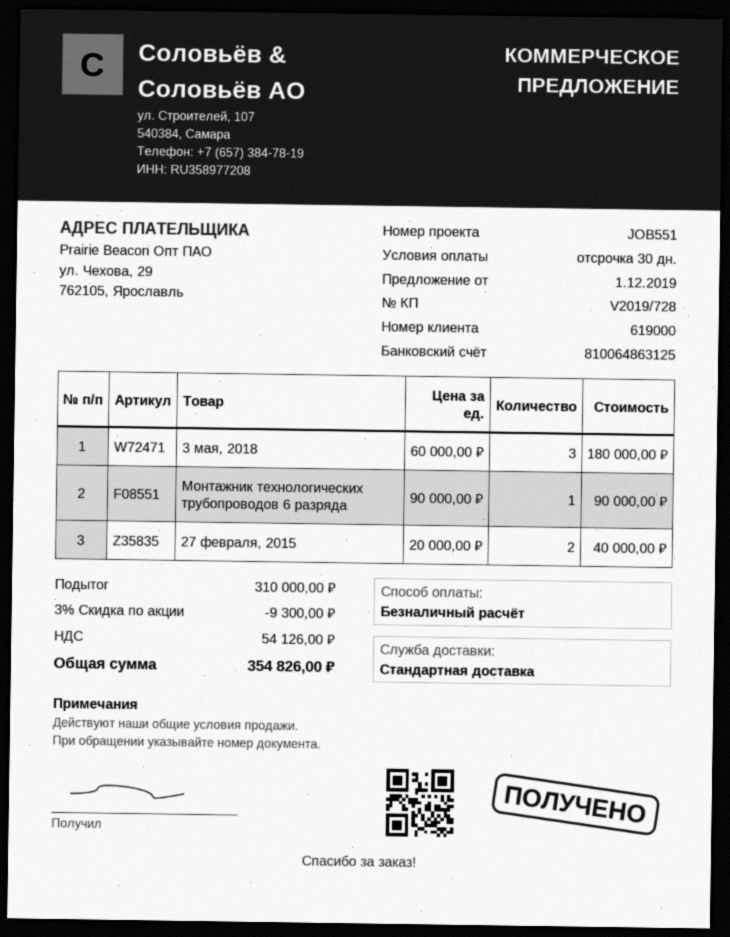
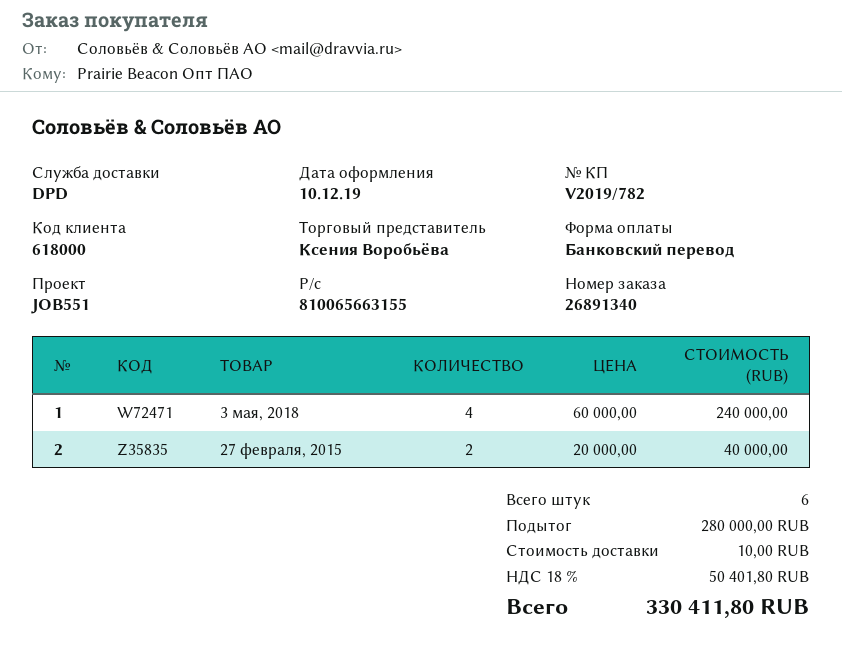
quote number: V2019/728 -> V2019/782
customer number: 619000 -> 618000
bank account: 810064863125 -> 810065663155
shipping method: standard -> DPD
3 мая, 2018: 3 x 60000.00 = 180000.00 -> 4 x 60000.00 = 240000.00
Монтажник технологических трубопроводов 6 разряда: 1 x 90000.00 = 90000.00 -> none
subtotal: 310000.00 -> 280000.00
discount: 3% = 9300.00 -> none
shipping: none -> 10.00
tax: 54126.00 -> 50401.80
total: 354826.00 -> 330411.80

